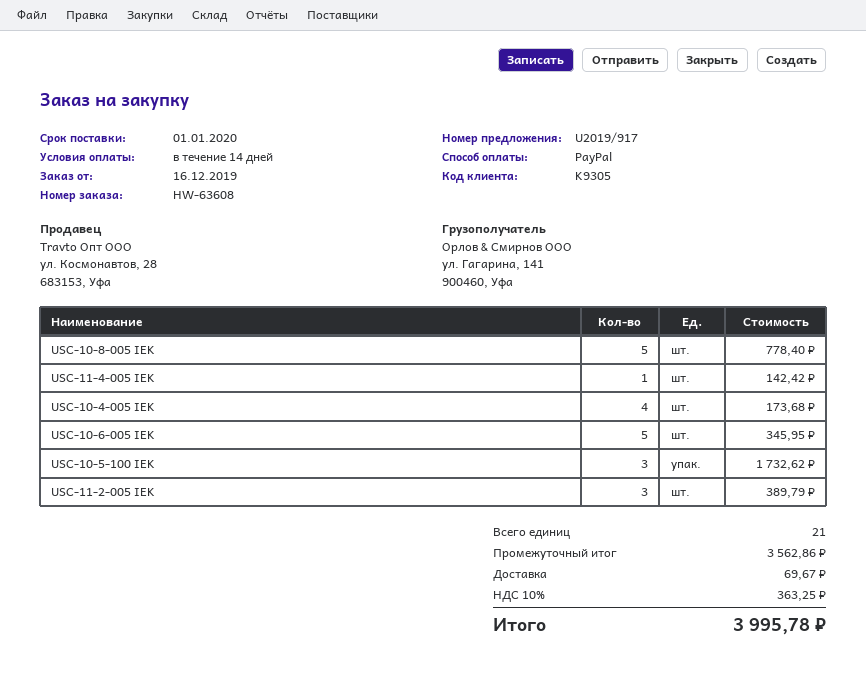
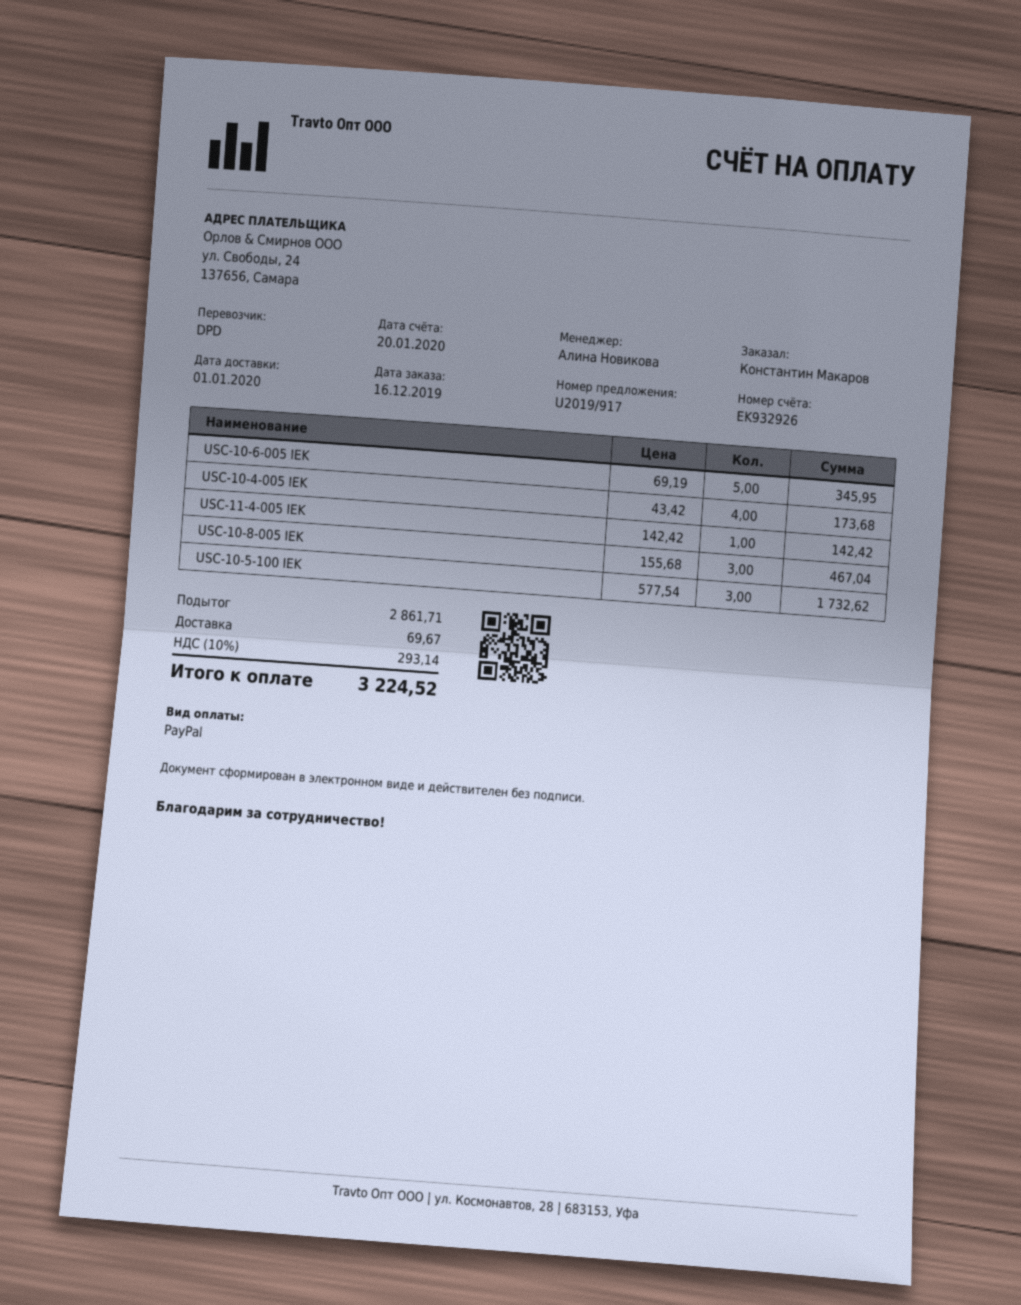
USC-10-8-005 IEK: 5 for 778.40 -> 3 for 467.04
USC-11-2-005 IEK: 3 for 389.79 -> none
subtotal: 3562.86 -> 2861.71
tax: 10% = 363.25 -> 10% = 293.14
total: 3995.78 -> 3224.52

